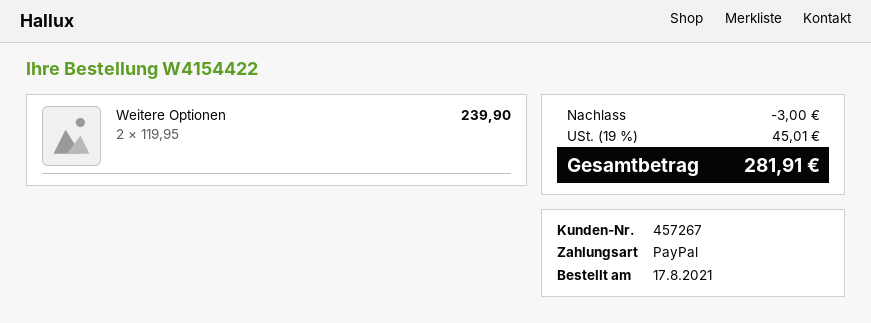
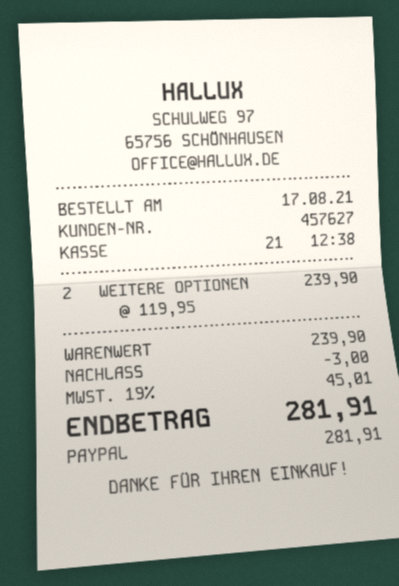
customer number: 457267 -> 457627

